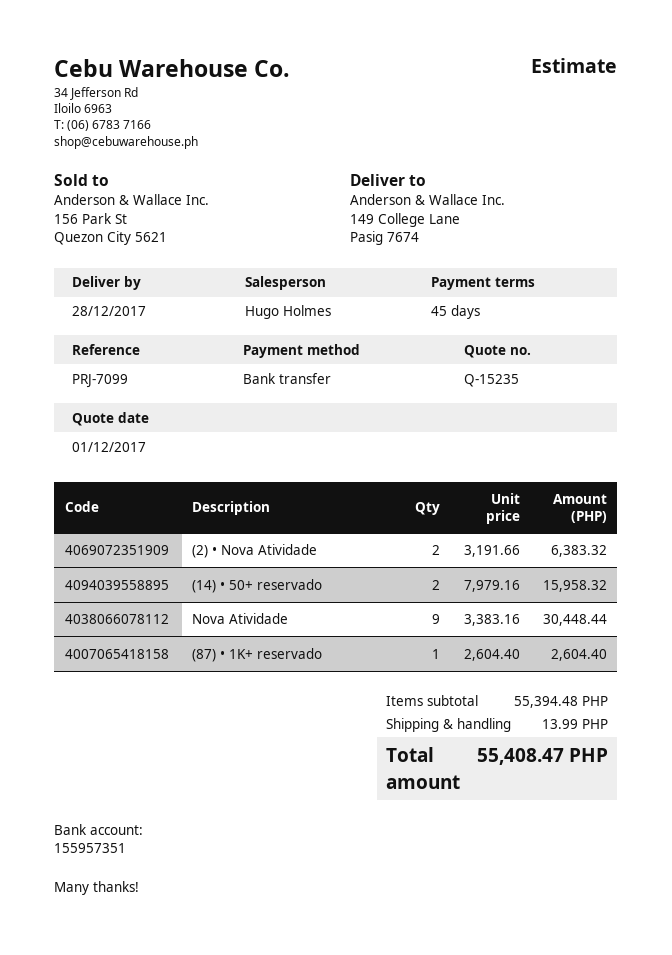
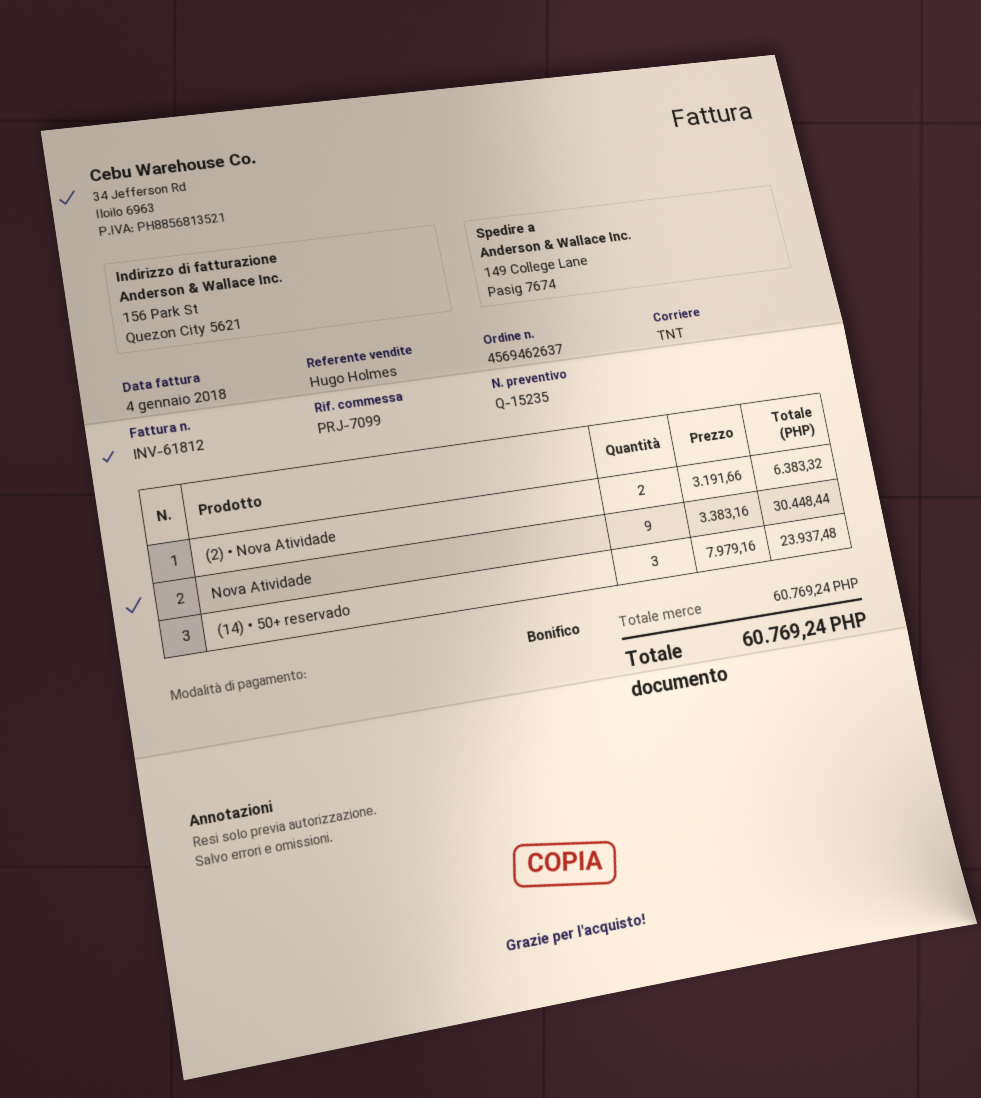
(14) • 50+ reservado: 2 x 7979.16 = 15958.32 -> 3 x 7979.16 = 23937.48
(87) • 1K+ reservado: 1 x 2604.40 = 2604.40 -> none
subtotal: 55394.48 -> 60769.24
shipping: 13.99 -> none
total: 55408.47 -> 60769.24

